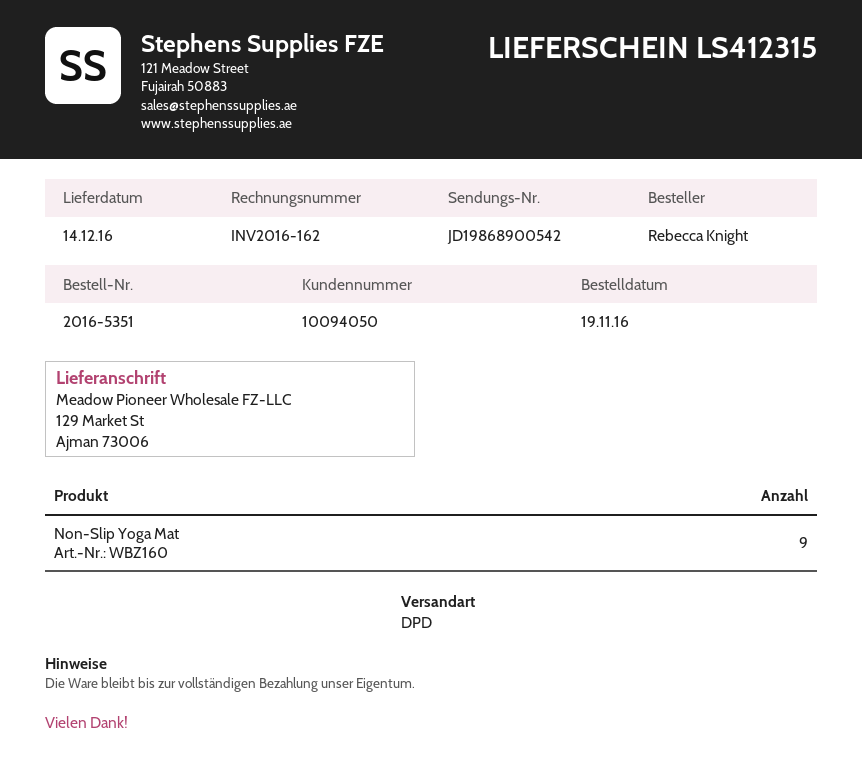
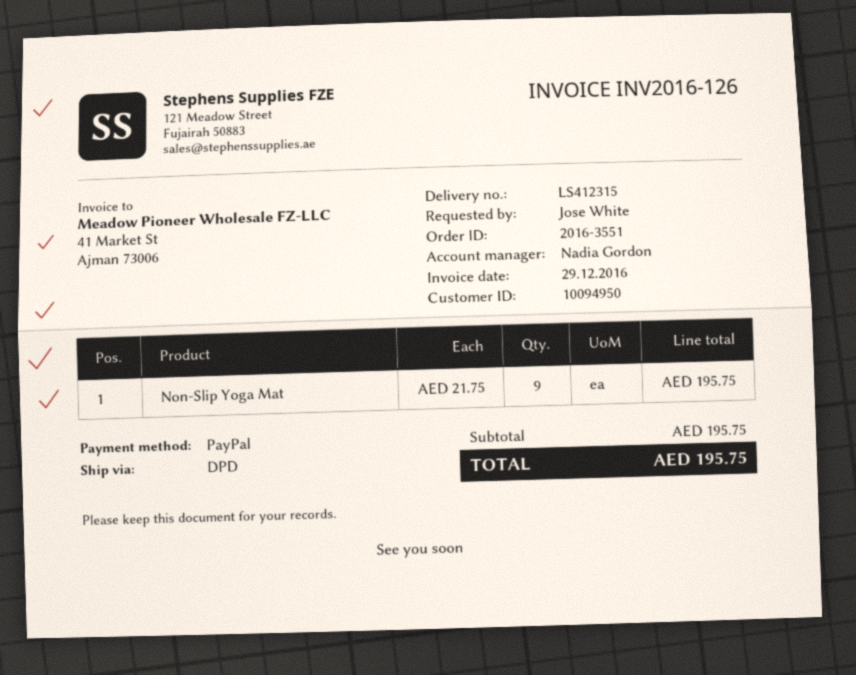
order number: 2016-5351 -> 2016-3551
invoice number: INV2016-162 -> INV2016-126
customer number: 10094050 -> 10094950
ordered by: Rebecca Knight -> Jose White

